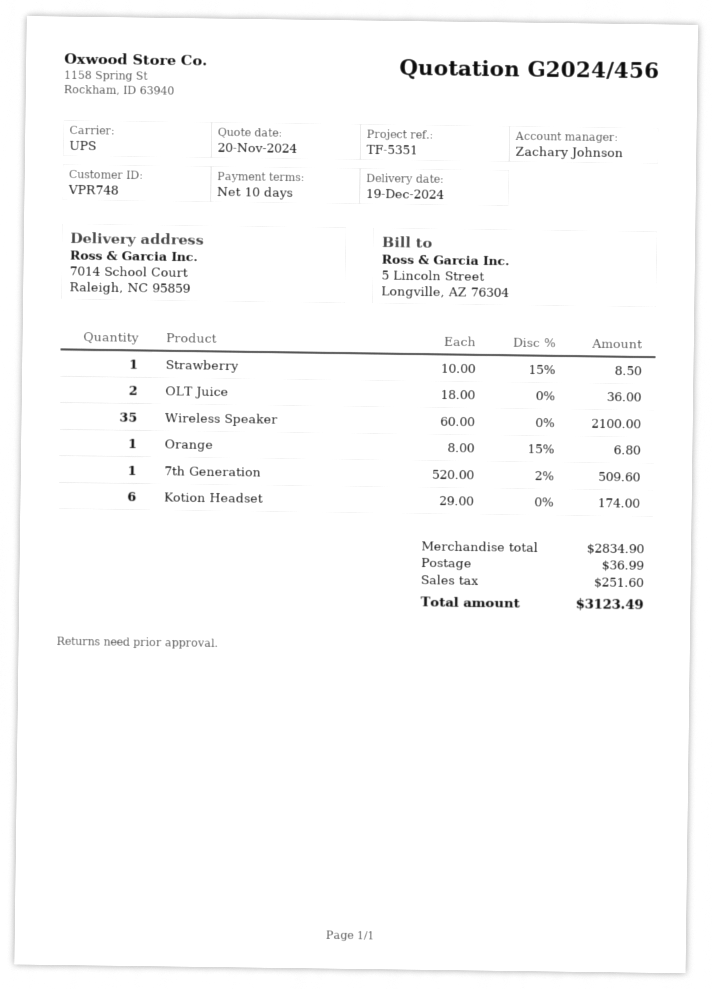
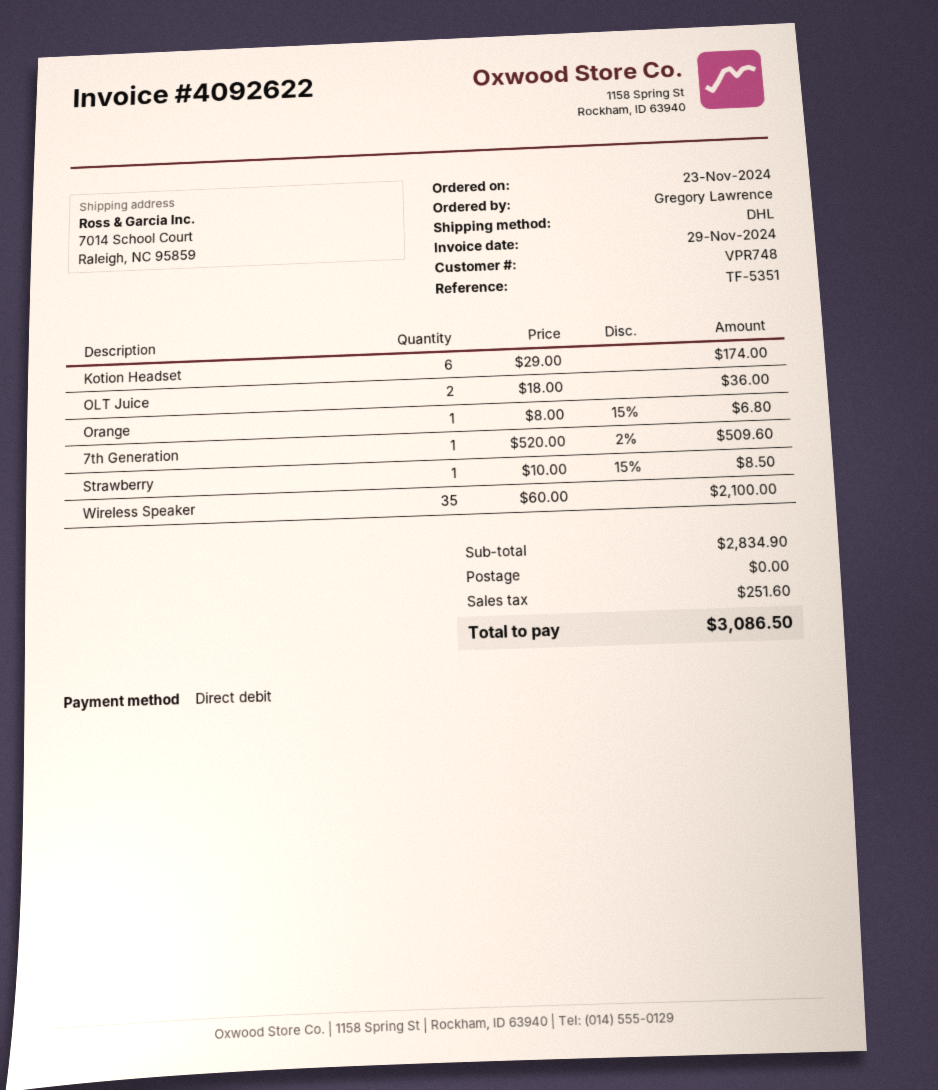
shipping method: UPS -> DHL
shipping: 36.99 -> 0.00
total: 3123.49 -> 3086.50

